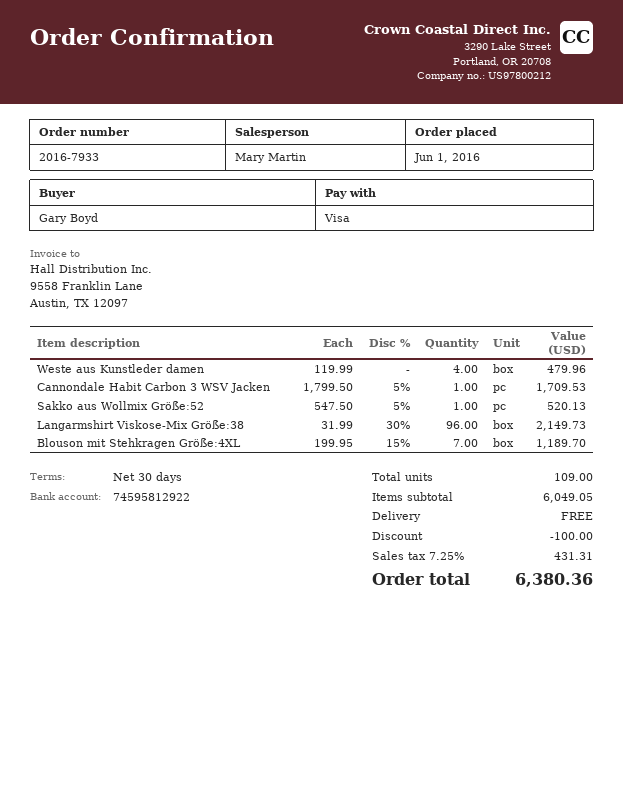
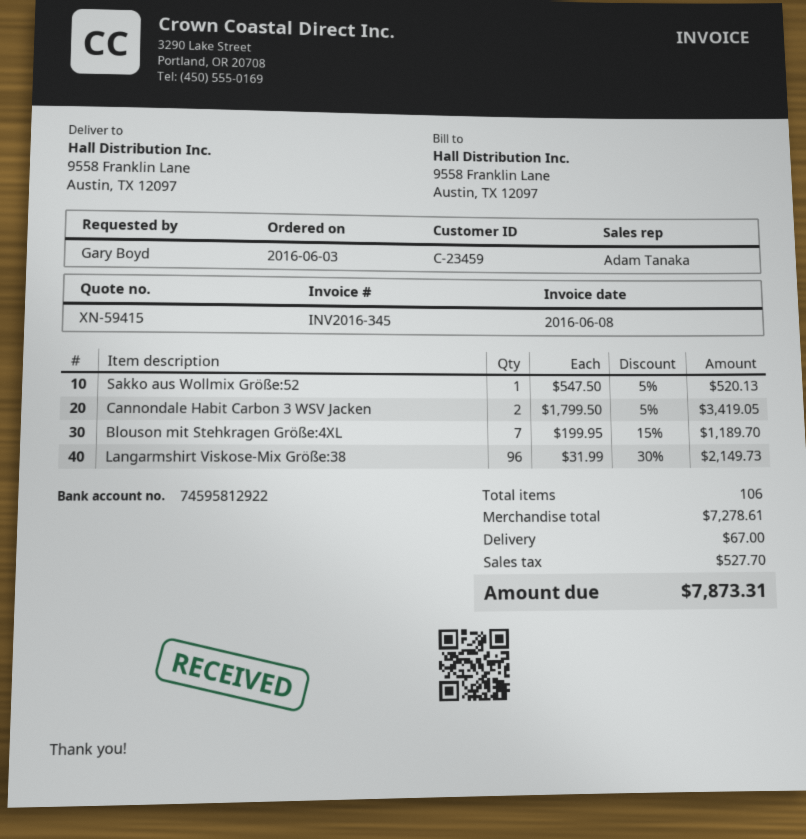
order date: 2016-06-01 -> 2016-06-03
sales rep: Mary Martin -> Adam Tanaka
Weste aus Kunstleder damen: 4 x 119.99 = 479.96 -> none
Cannondale Habit Carbon 3 WSV Jacken: 1 x 1799.50 - 5% = 1709.53 -> 2 x 1799.50 - 5% = 3419.05
total quantity: 109 -> 106
subtotal: 6049.05 -> 7278.61
discount: 100.00 -> none
shipping: 0.00 -> 67.00
tax: 431.31 -> 527.70
total: 6380.36 -> 7873.31

